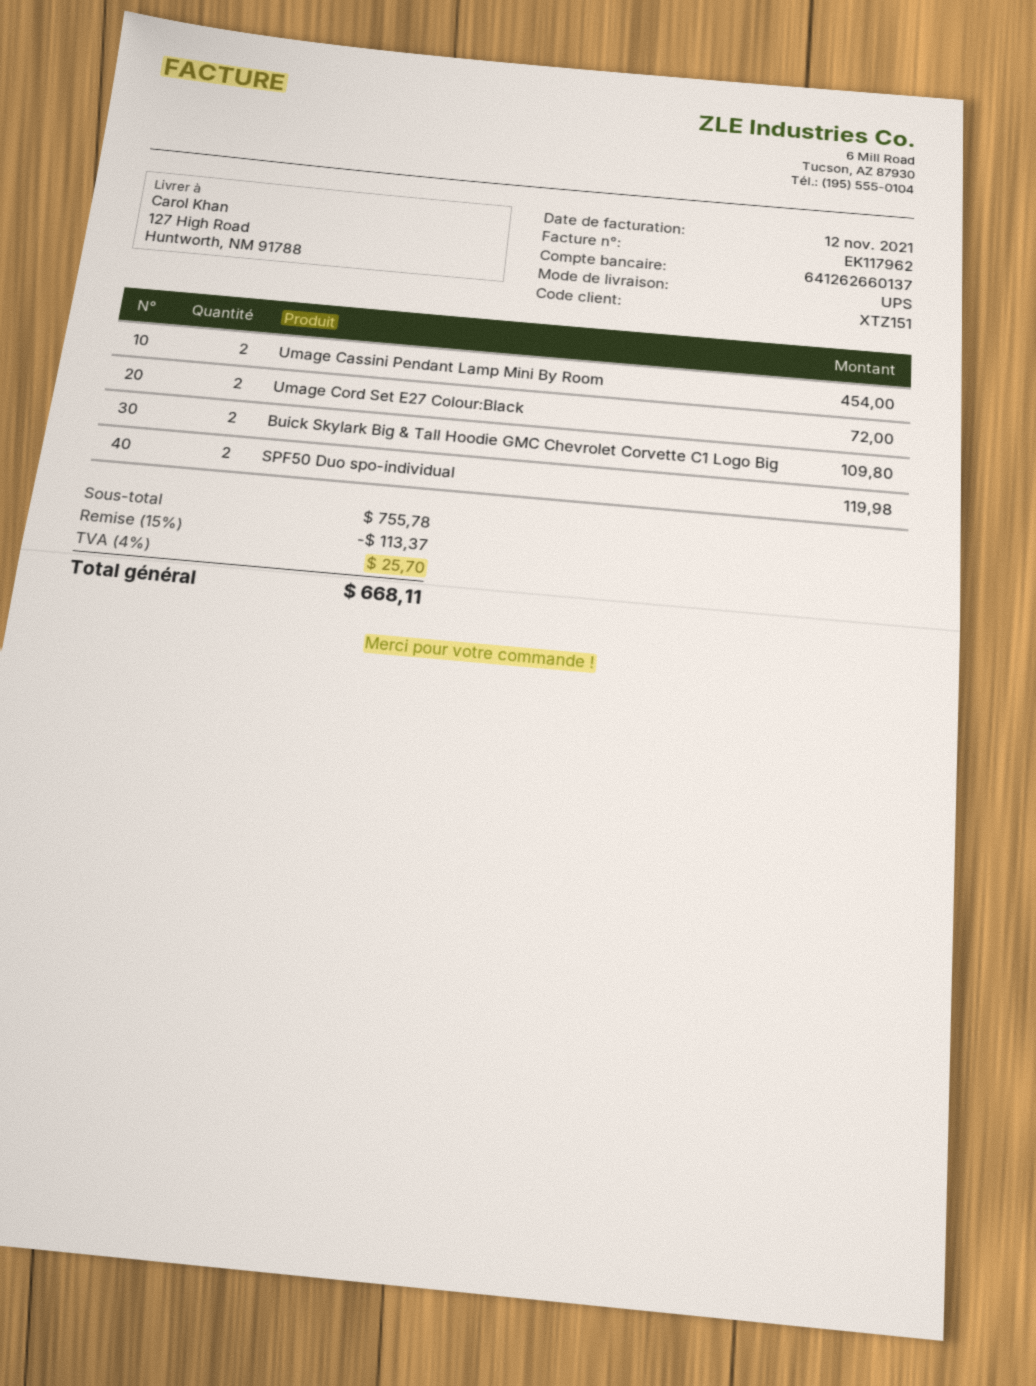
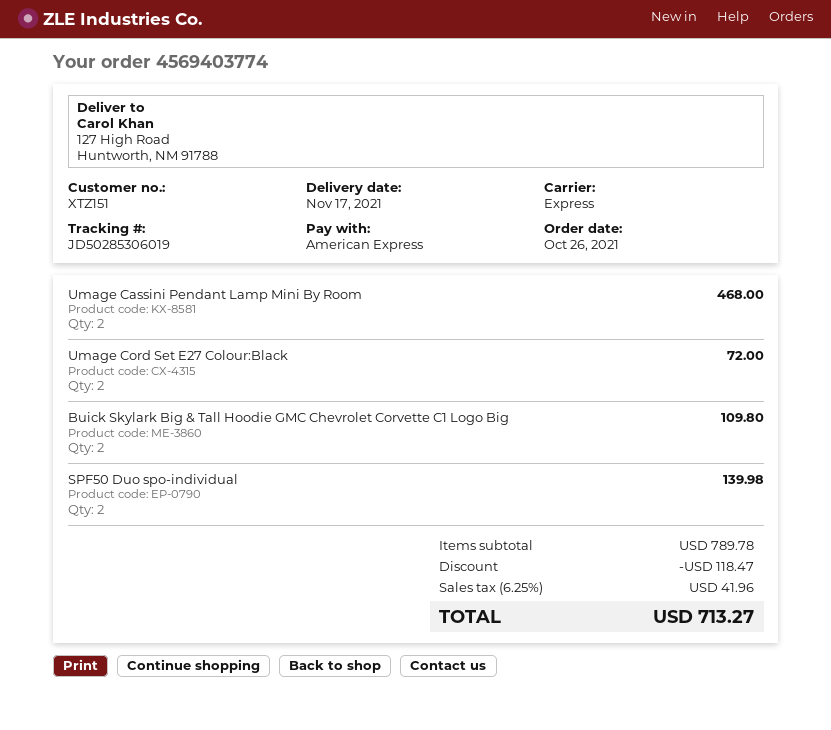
shipping method: UPS -> express
Umage Cassini Pendant Lamp Mini By Room: 2 for 454.00 -> 2 for 468.00
SPF50 Duo spo-individual: 2 for 119.98 -> 2 for 139.98
subtotal: 755.78 -> 789.78
discount: 113.37 -> 118.47
tax: 4% = 25.70 -> 6.25% = 41.96
total: 668.11 -> 713.27

